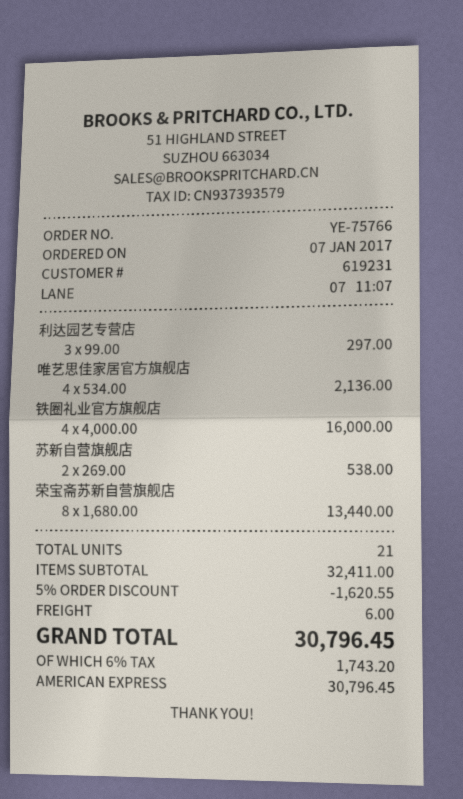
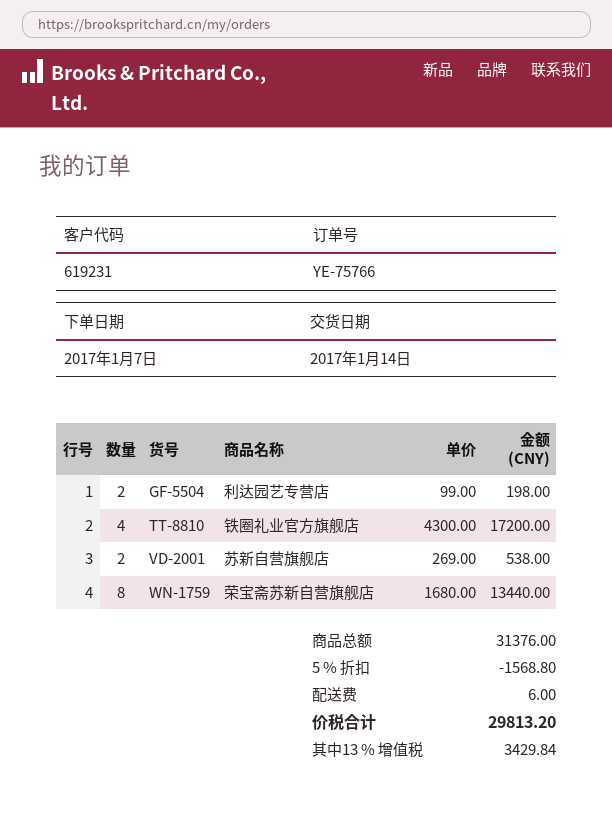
利达园艺专营店: 3 x 99.00 = 297.00 -> 2 x 99.00 = 198.00
唯艺思佳家居官方旗舰店: 4 x 534.00 = 2136.00 -> none
铁圈礼业官方旗舰店: 4 x 4000.00 = 16000.00 -> 4 x 4300.00 = 17200.00
subtotal: 32411.00 -> 31376.00
discount: 5% = 1620.55 -> 5% = 1568.80
tax: 6% = 1743.20 -> 13% = 3429.84
total: 30796.45 -> 29813.20

